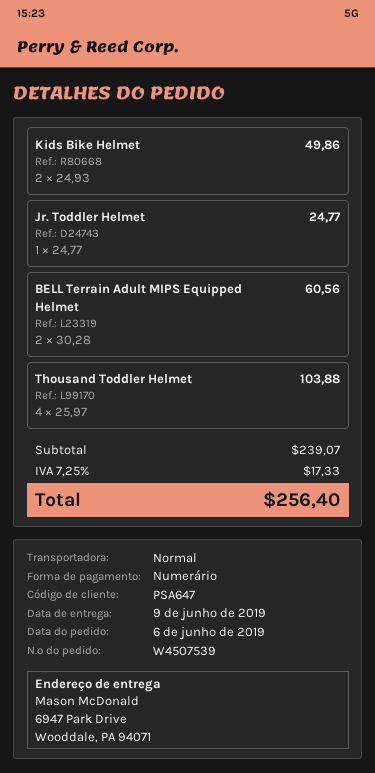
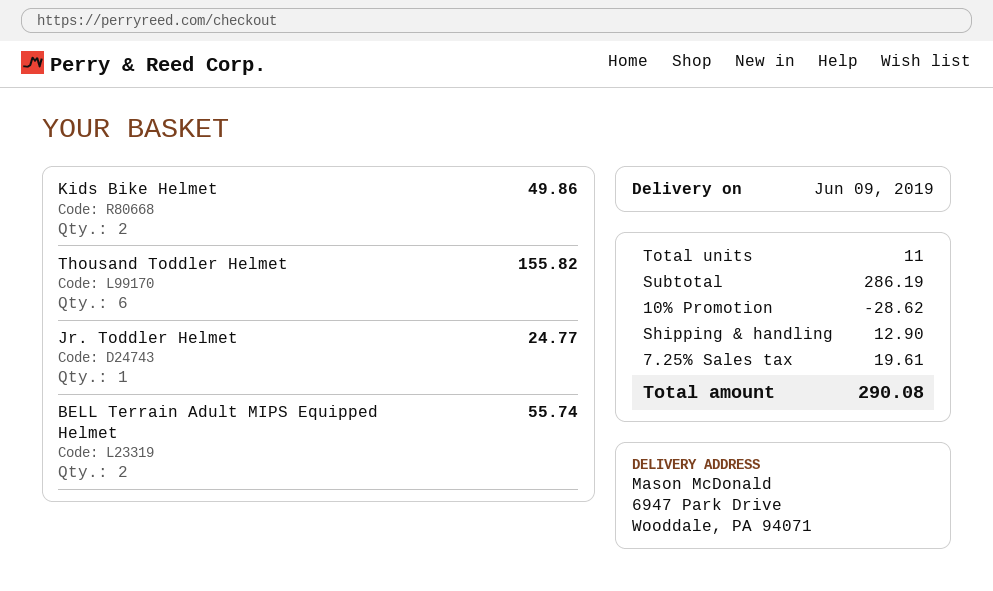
BELL Terrain Adult MIPS Equipped Helmet: 2 for 60.56 -> 2 for 55.74
Thousand Toddler Helmet: 4 for 103.88 -> 6 for 155.82
subtotal: 239.07 -> 286.19
discount: none -> 10% = 28.62
shipping: none -> 12.90
tax: 7.25% = 17.33 -> 7.25% = 19.61
total: 256.40 -> 290.08

